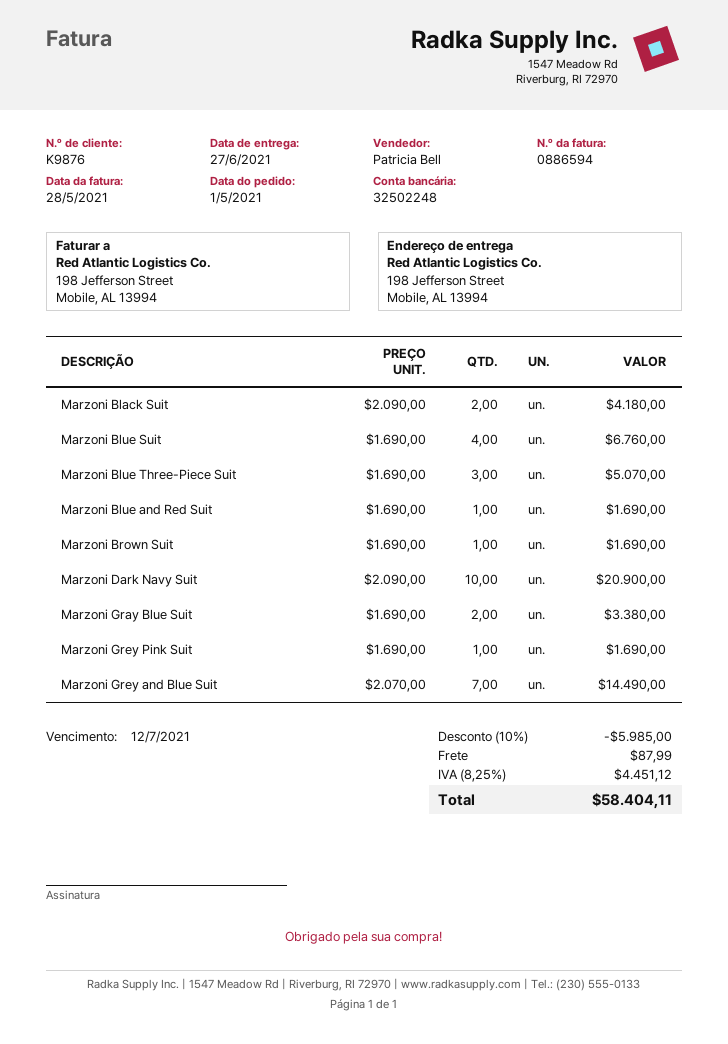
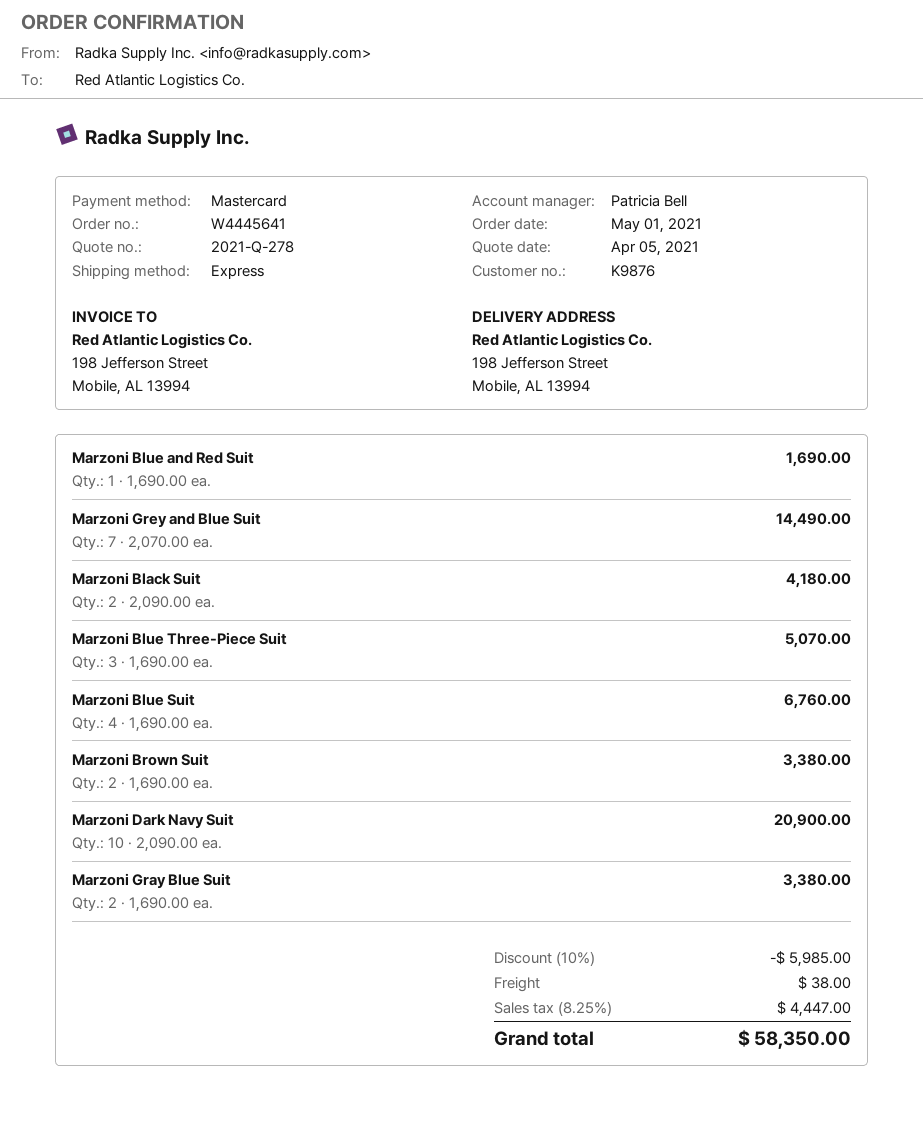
Marzoni Brown Suit: 1 x 1690.00 = 1690.00 -> 2 x 1690.00 = 3380.00
Marzoni Grey Pink Suit: 1 x 1690.00 = 1690.00 -> none
shipping: 87.99 -> 38.00
tax: 8.25% = 4451.12 -> 8.25% = 4447.00
total: 58404.11 -> 58350.00

